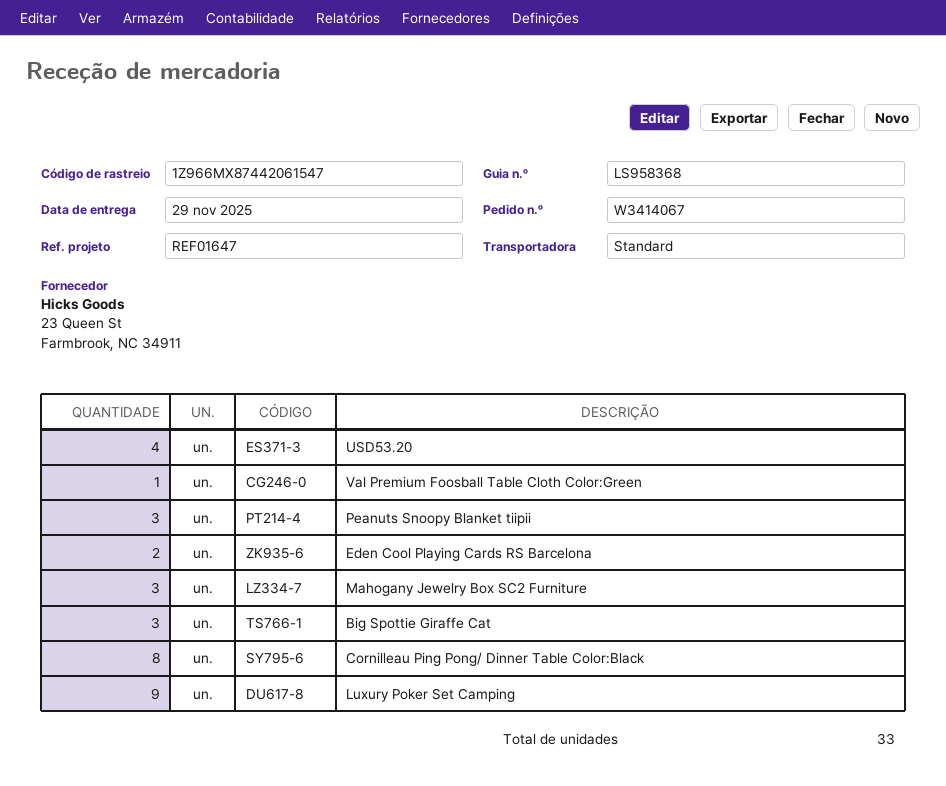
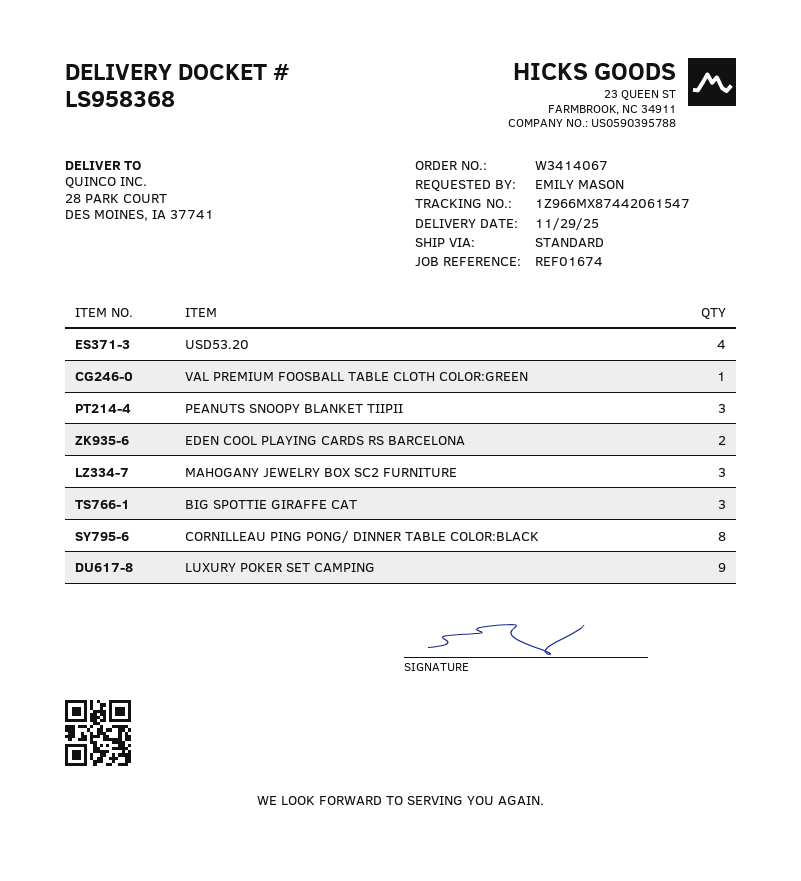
reference: REF01647 -> REF01674

